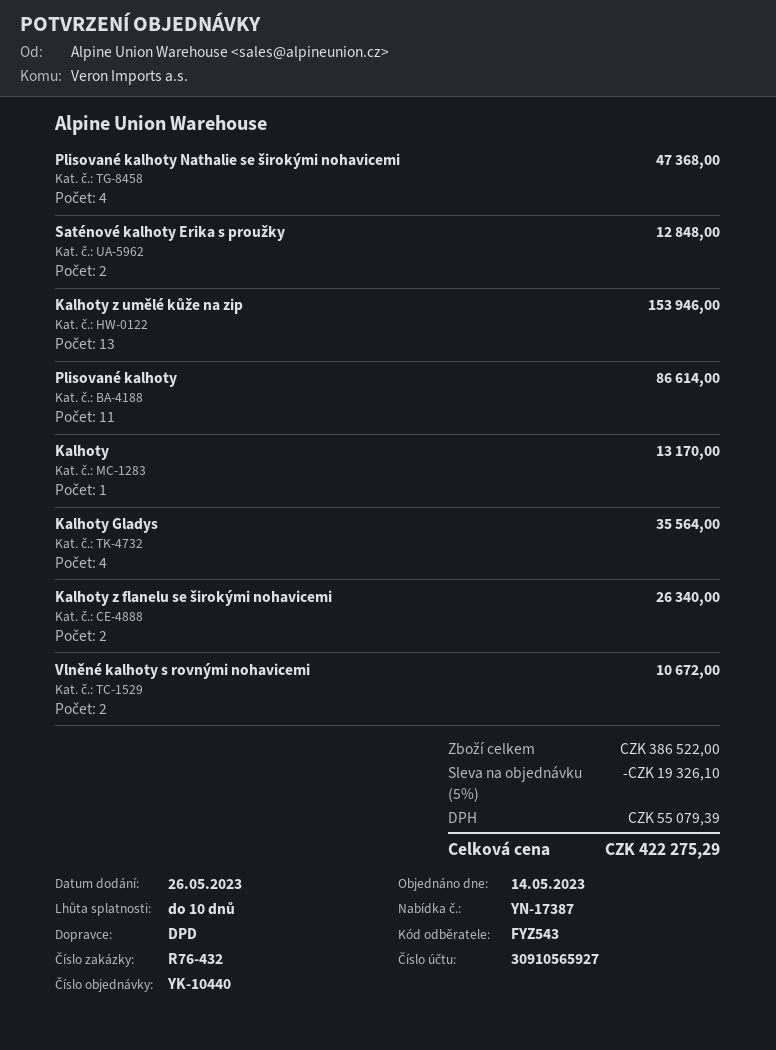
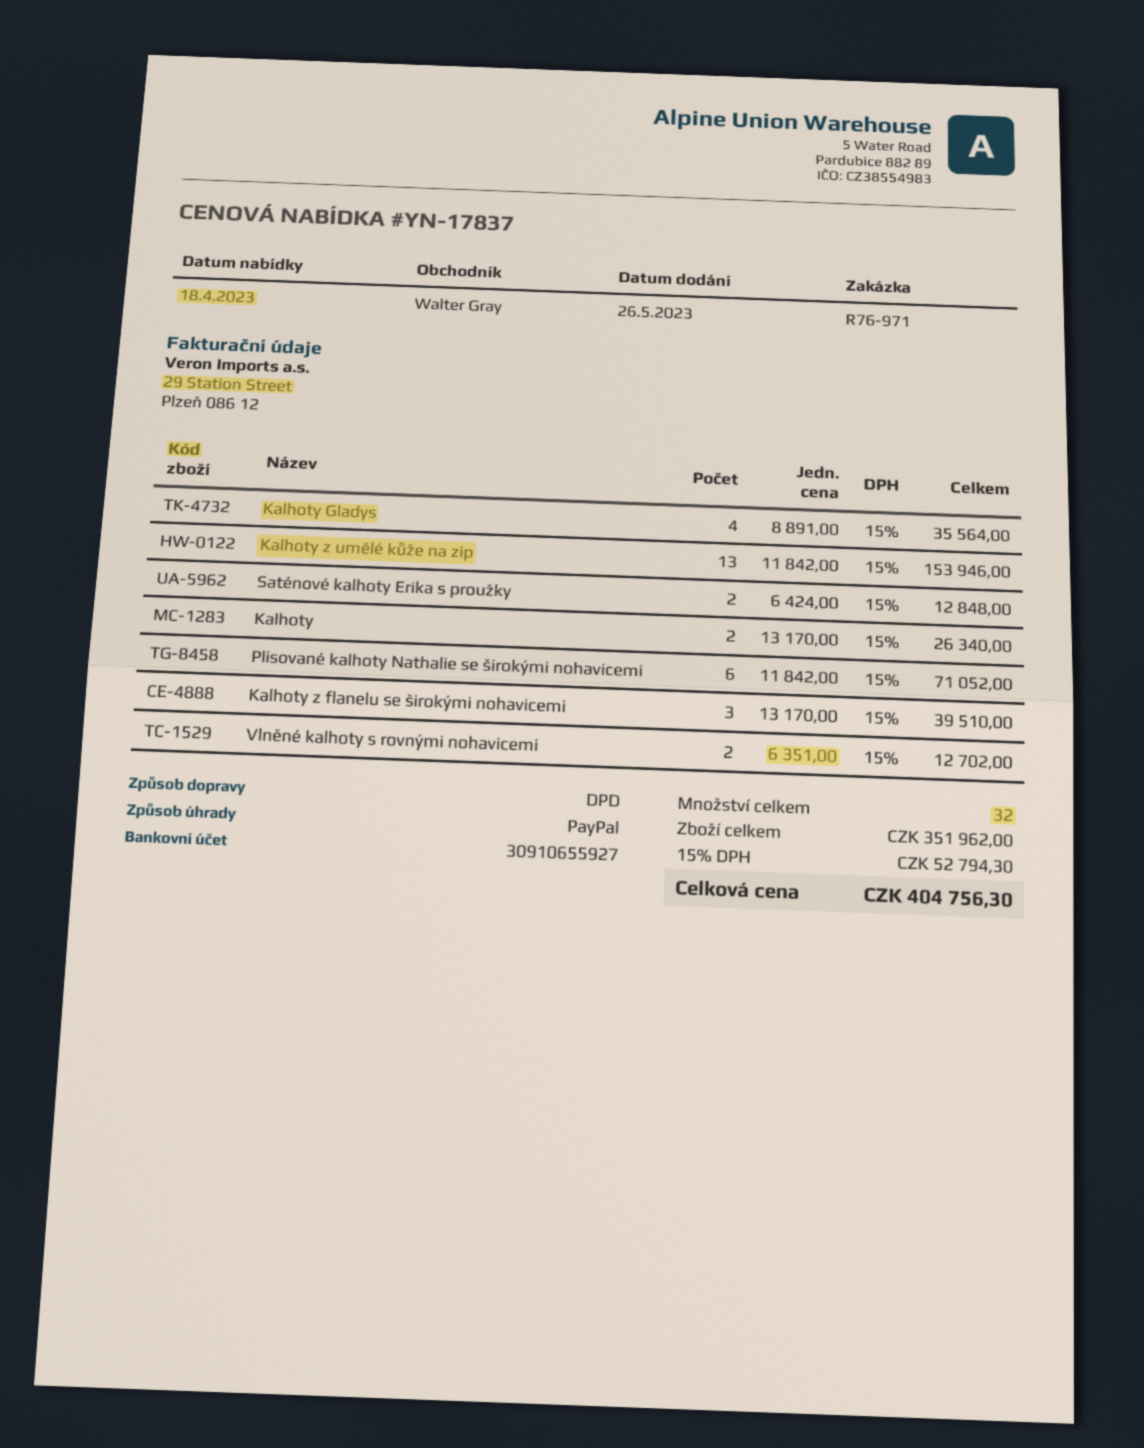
quote number: YN-17387 -> YN-17837
reference: R76-432 -> R76-971
bank account: 30910565927 -> 30910655927
Plisované kalhoty Nathalie se širokými nohavicemi: 4 for 47368.00 -> 6 for 71052.00
Plisované kalhoty: 11 for 86614.00 -> none
Kalhoty: 1 for 13170.00 -> 2 for 26340.00
Kalhoty z flanelu se širokými nohavicemi: 2 for 26340.00 -> 3 for 39510.00
Vlněné kalhoty s rovnými nohavicemi: 2 for 10672.00 -> 2 for 12702.00
subtotal: 386522.00 -> 351962.00
discount: 5% = 19326.10 -> none
tax: 55079.39 -> 52794.30
total: 422275.29 -> 404756.30

